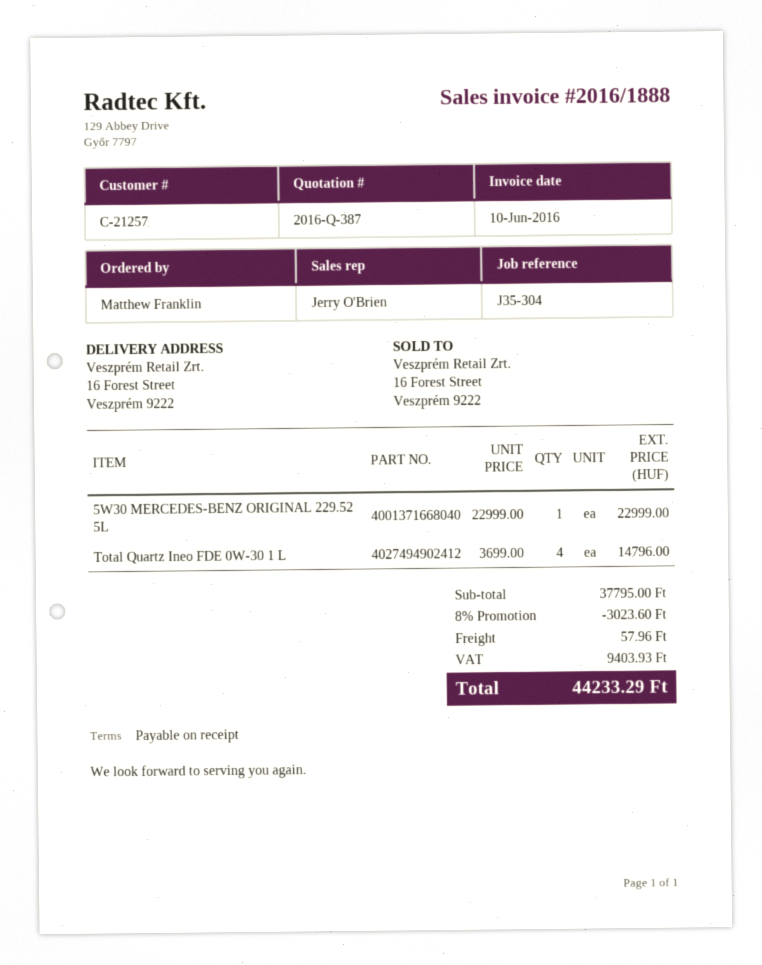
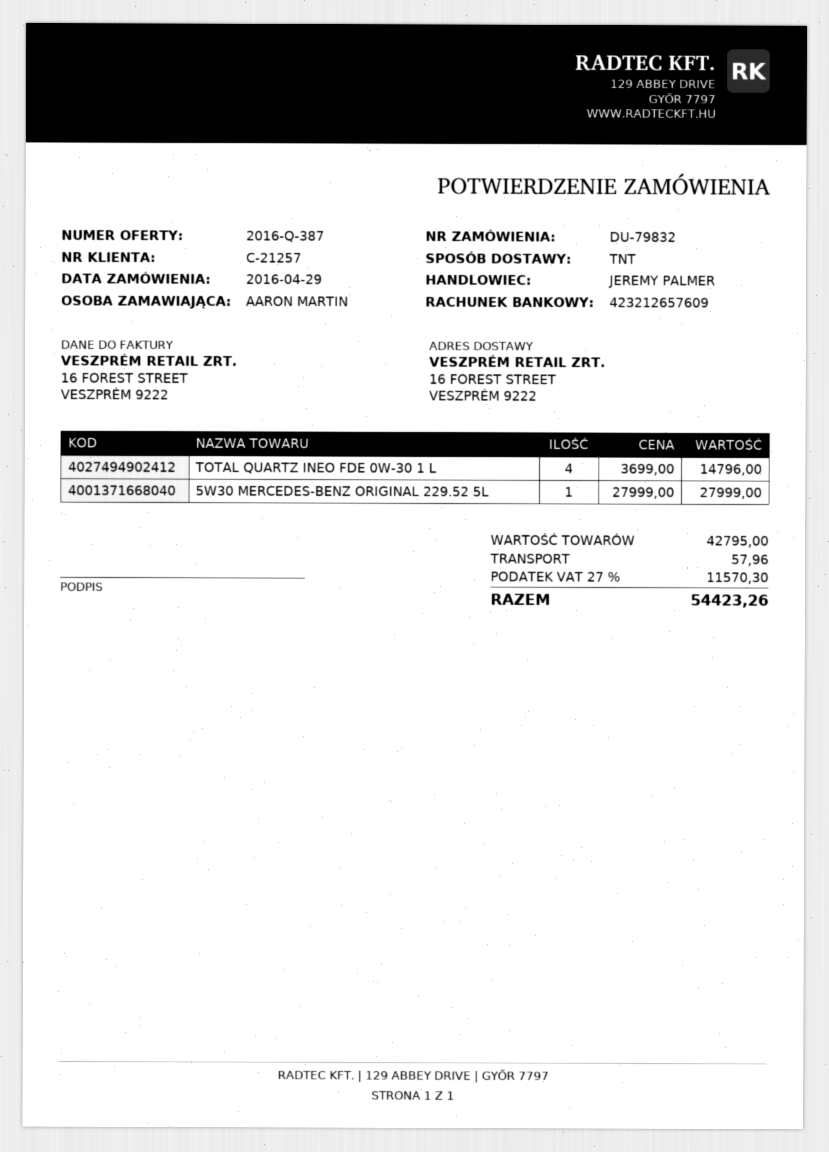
ordered by: Matthew Franklin -> AARON MARTIN
sales rep: Jerry O'Brien -> JEREMY PALMER
5W30 MERCEDES-BENZ ORIGINAL 229.52 5L: 1 x 22999.00 = 22999.00 -> 1 x 27999.00 = 27999.00
subtotal: 37795.00 -> 42795.00
discount: 8% = 3023.60 -> none
tax: 9403.93 -> 11570.30
total: 44233.29 -> 54423.26

